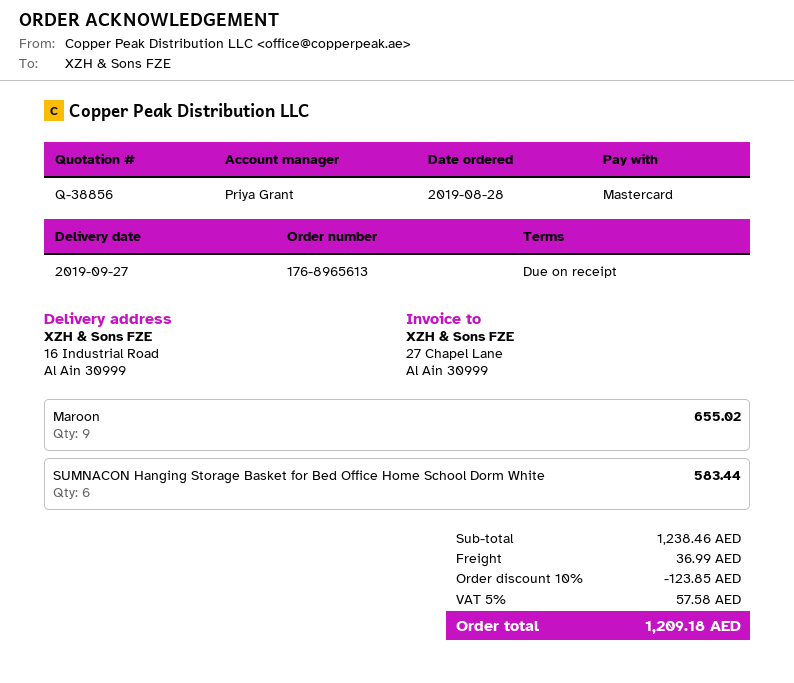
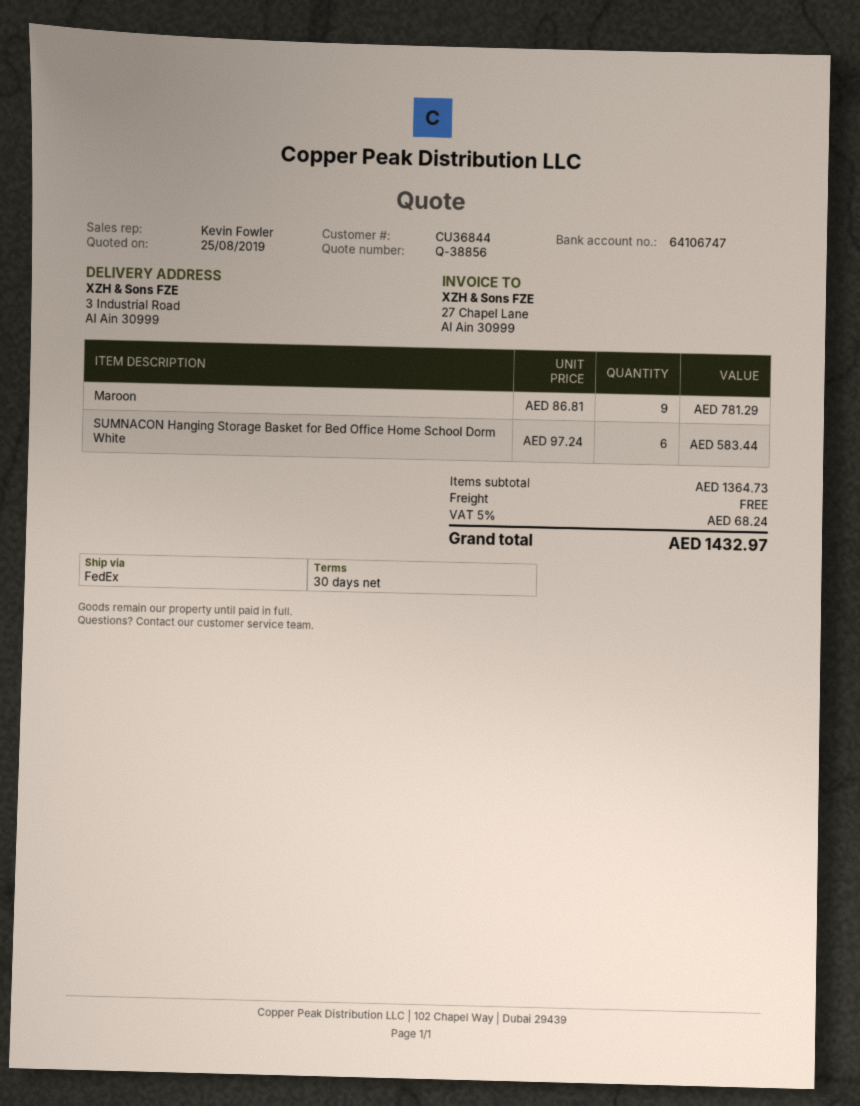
payment terms: on receipt -> 30 days
sales rep: Priya Grant -> Kevin Fowler
ship to: 16 Industrial Road, Al Ain 30999 -> 3 Industrial Road, Al Ain 30999
Maroon: 9 for 655.02 -> 9 for 781.29
subtotal: 1238.46 -> 1364.73
discount: 10% = 123.85 -> none
shipping: 36.99 -> 0.00
tax: 5% = 57.58 -> 5% = 68.24
total: 1209.18 -> 1432.97

